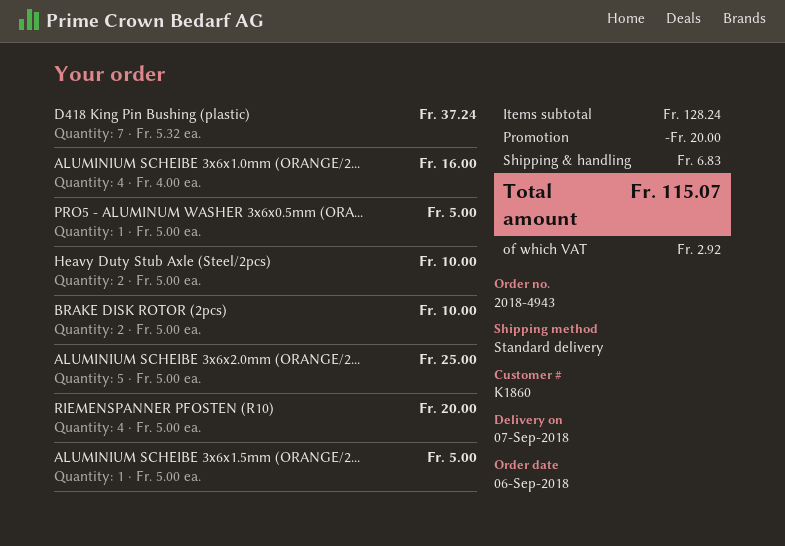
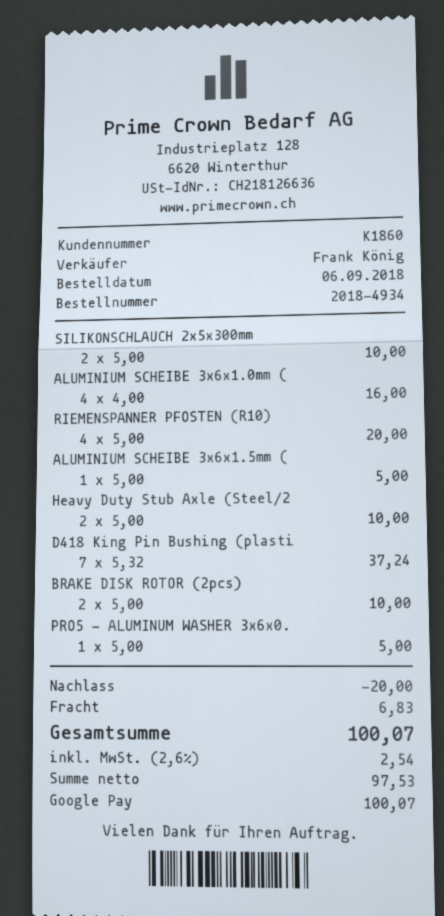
order number: 2018-4943 -> 2018-4934
ALUMINIUM SCHEIBE 3x6x2.0mm (ORANGE/2...: 5 x 5.00 = 25.00 -> none
SILIKONSCHLAUCH 2x5x300mm: none -> 2 x 5.00 = 10.00
tax: 2.92 -> 2.54
total: 115.07 -> 100.07

